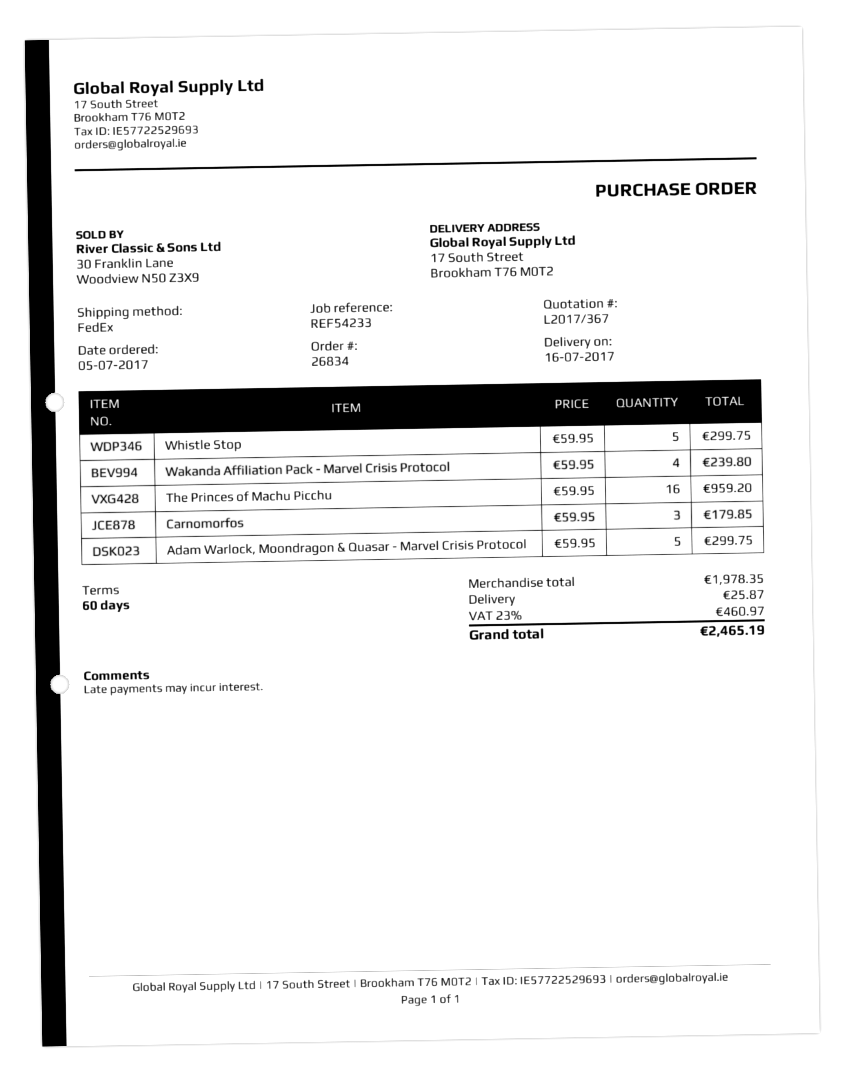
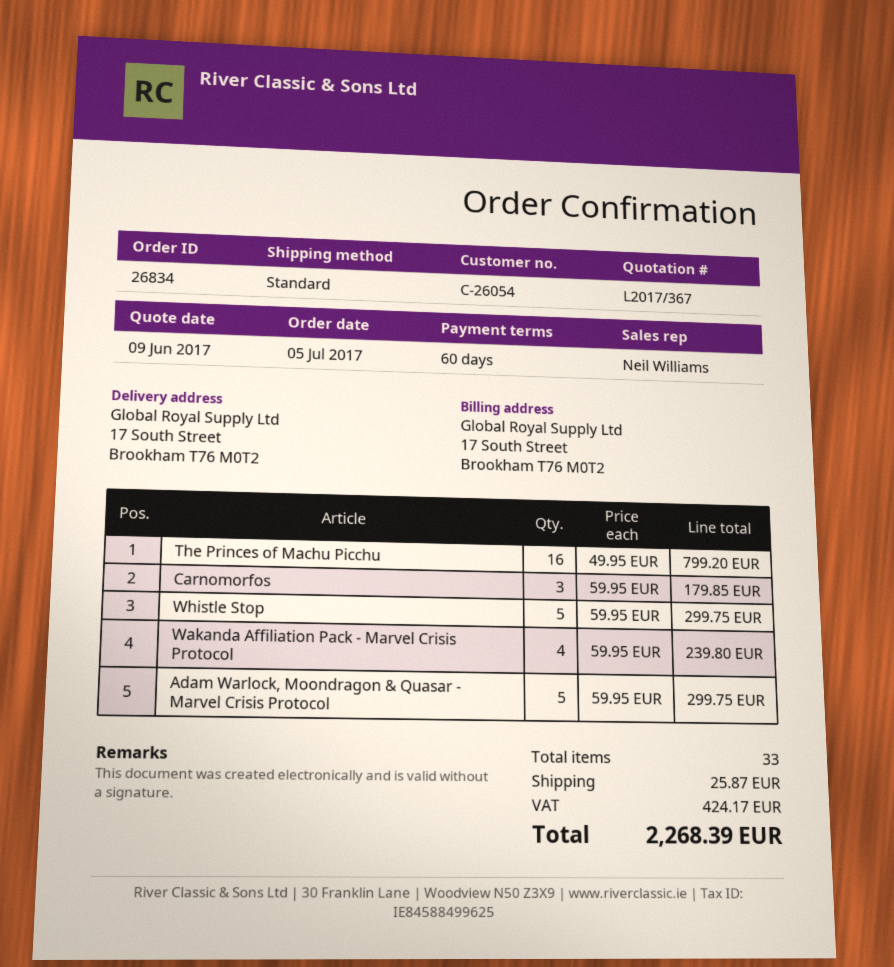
shipping method: FedEx -> standard
The Princes of Machu Picchu: 16 x 59.95 = 959.20 -> 16 x 49.95 = 799.20
tax: 460.97 -> 424.17
total: 2465.19 -> 2268.39

